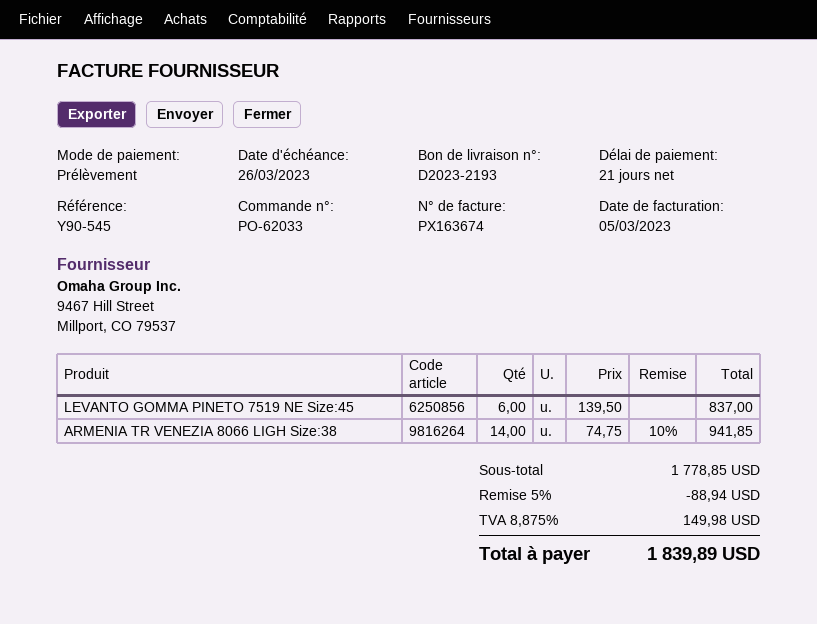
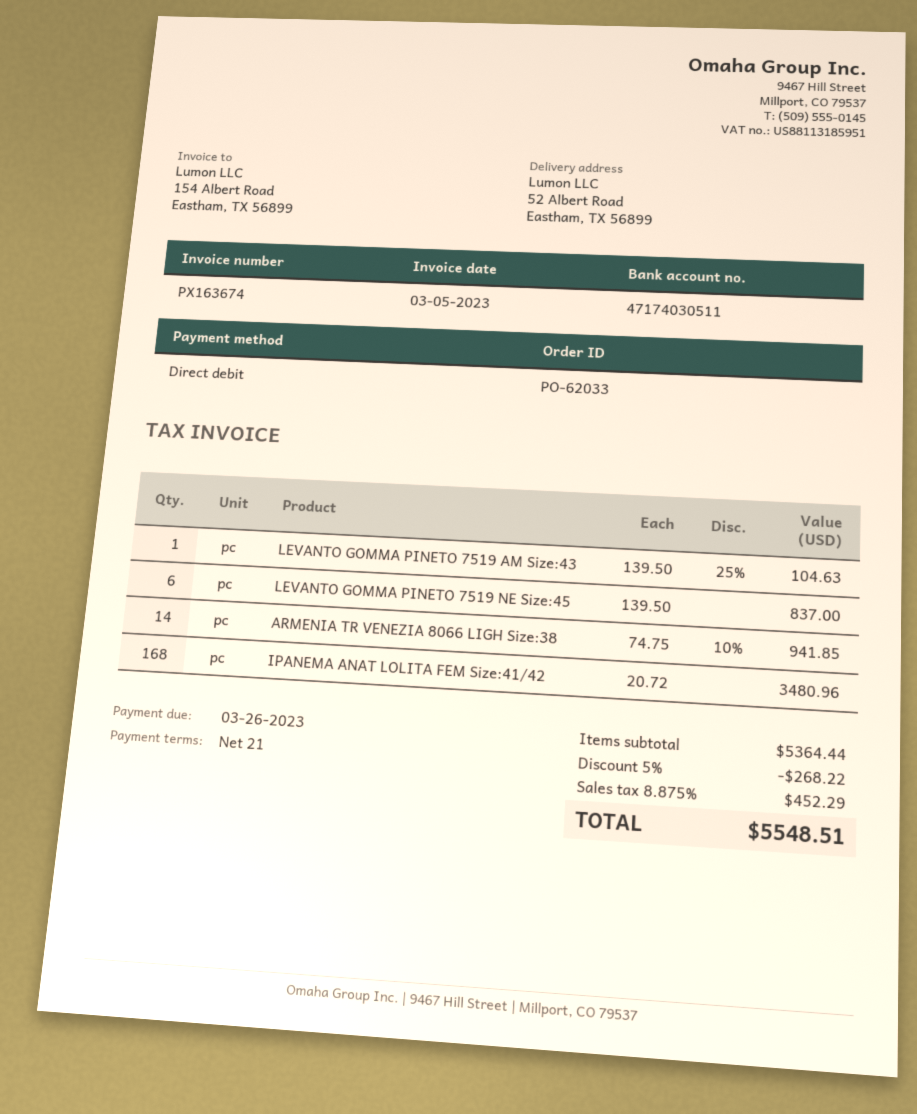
LEVANTO GOMMA PINETO 7519 AM Size:43: none -> 1 x 139.50 - 25% = 104.63
IPANEMA ANAT LOLITA FEM Size:41/42: none -> 168 x 20.72 = 3480.96
subtotal: 1778.85 -> 5364.44
discount: 5% = 88.94 -> 5% = 268.22
tax: 8.875% = 149.98 -> 8.875% = 452.29
total: 1839.89 -> 5548.51

